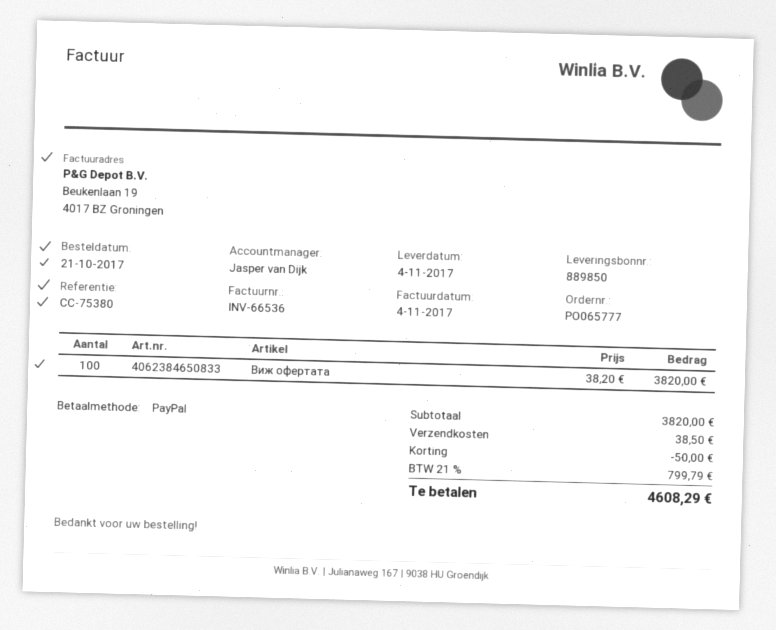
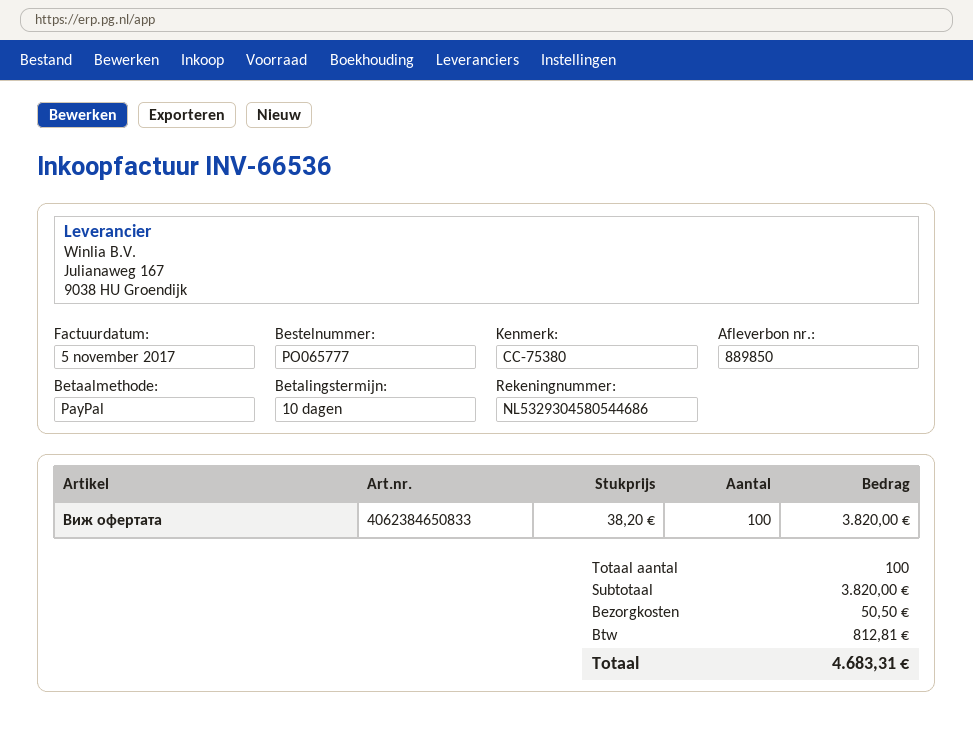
invoice date: 2017-11-04 -> 2017-11-05
discount: 50.00 -> none
shipping: 38.50 -> 50.50
tax: 799.79 -> 812.81
total: 4608.29 -> 4683.31

